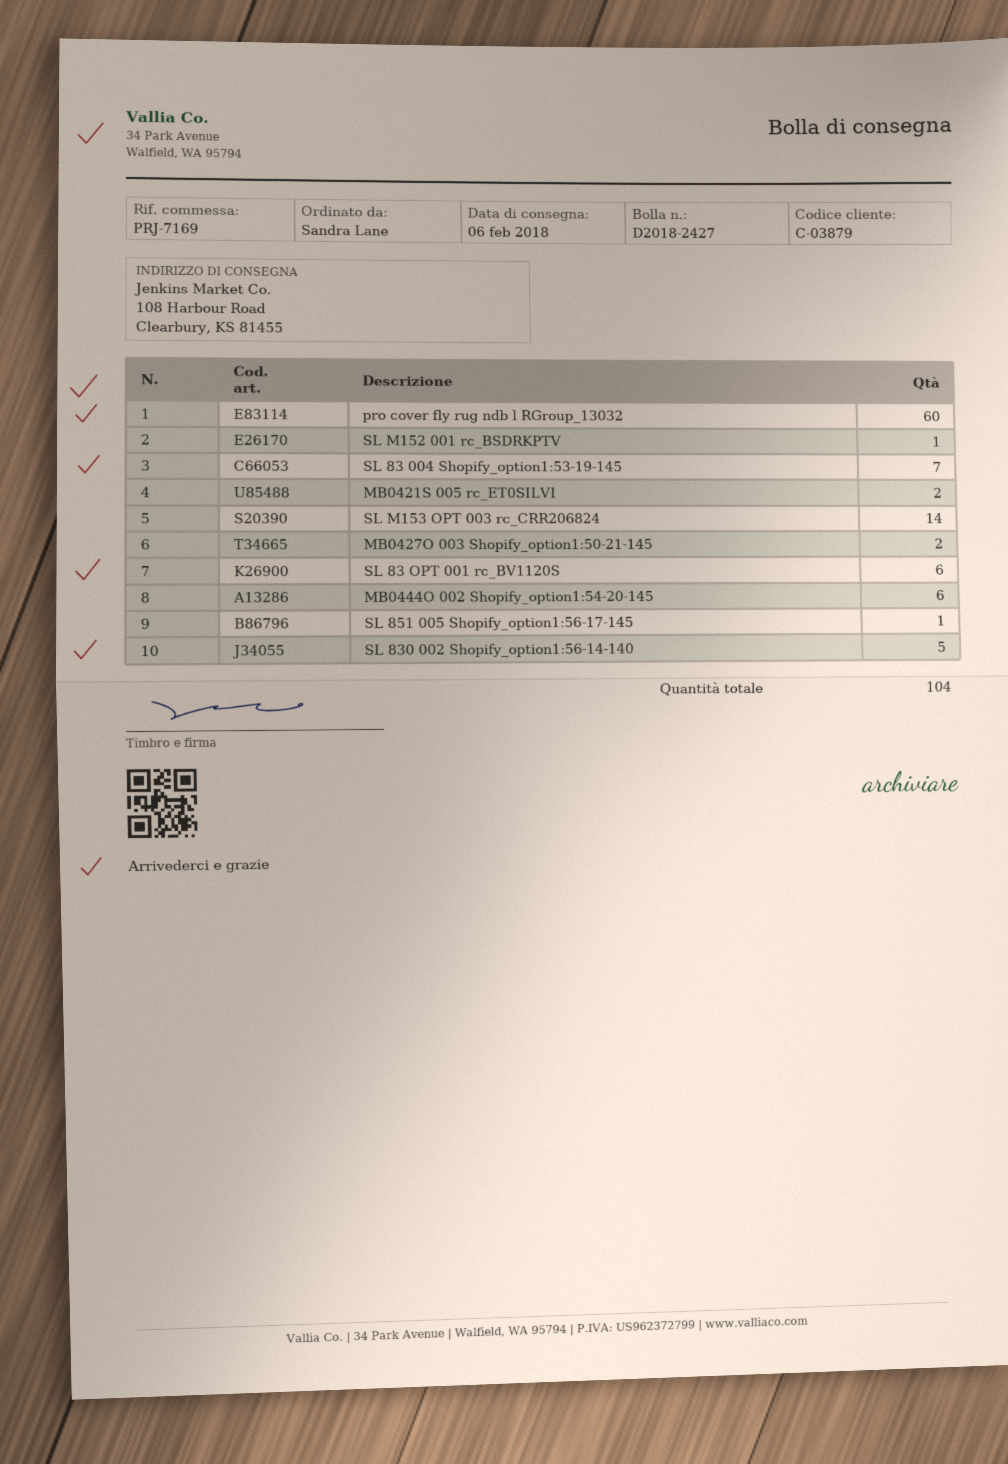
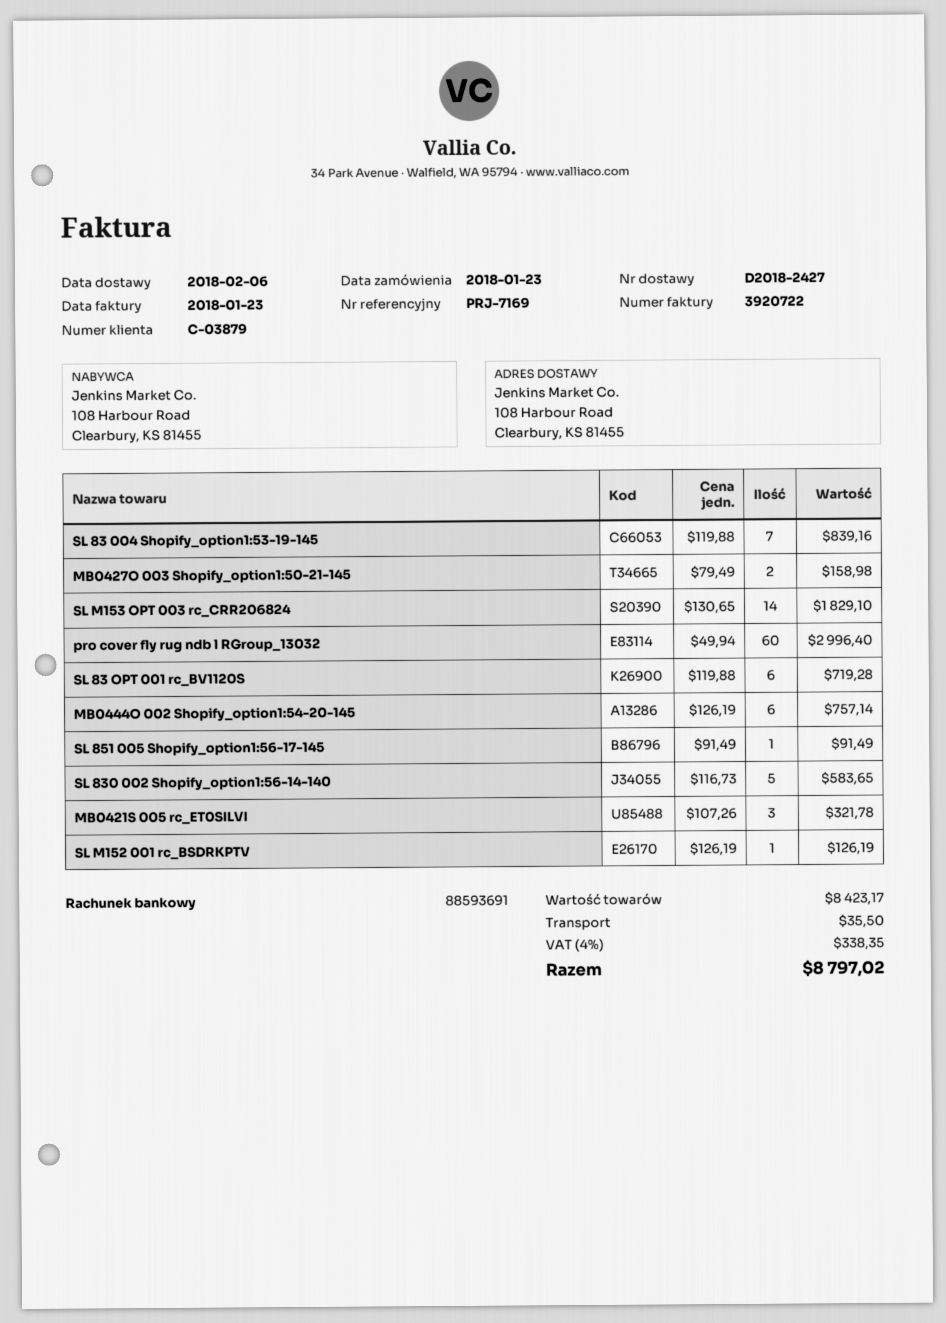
MB0421S 005 rc_ET0SILVI: 2 -> 3

